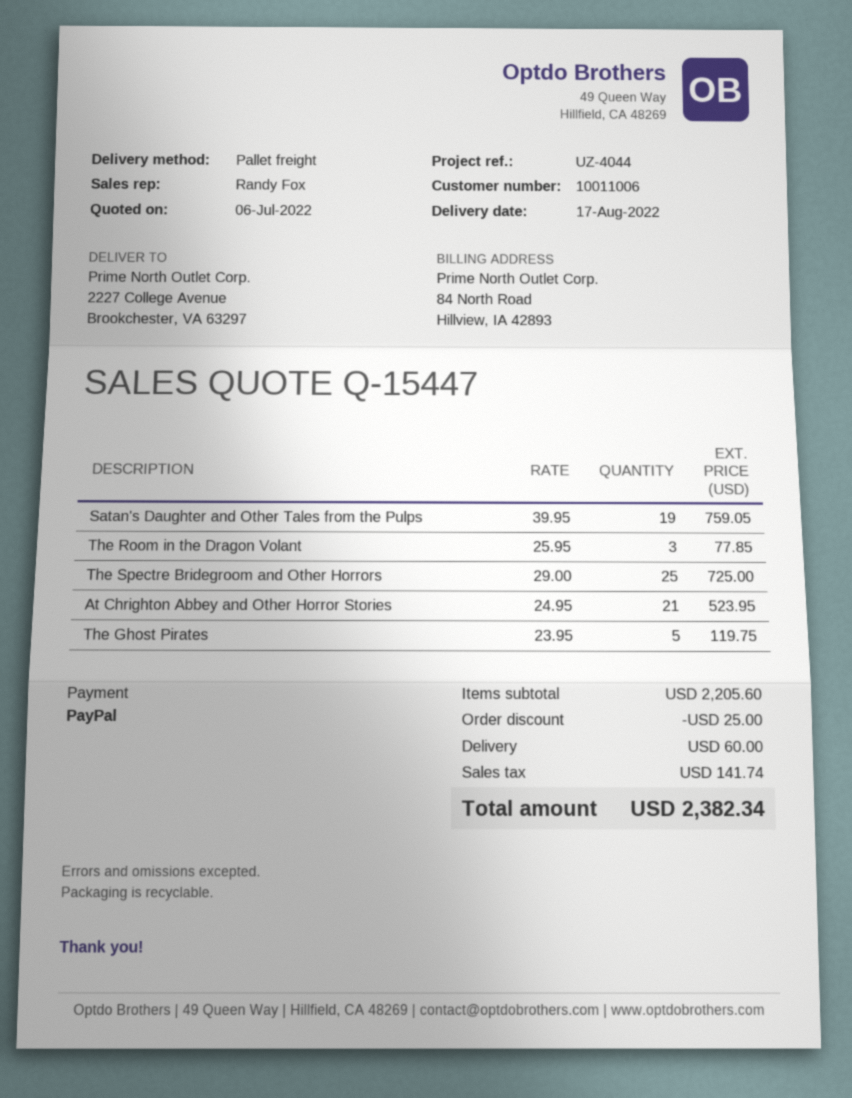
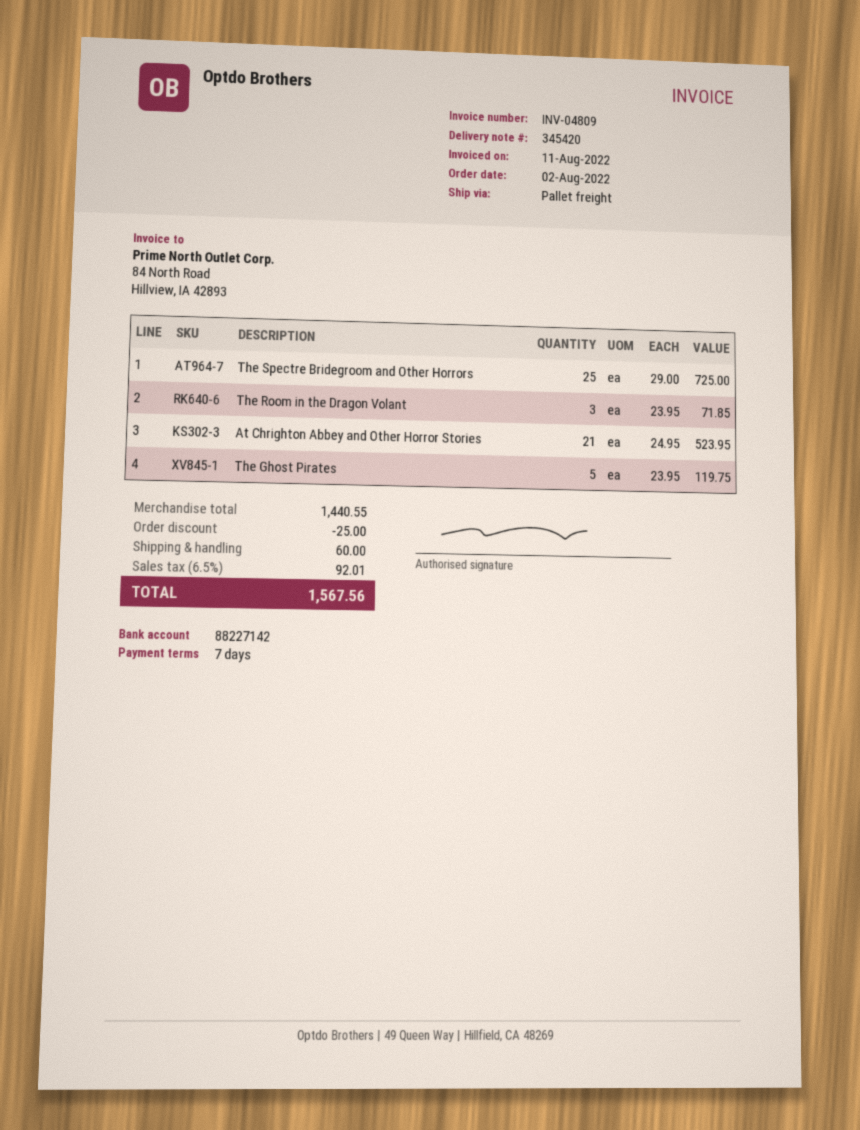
Satan's Daughter and Other Tales from the Pulps: 19 x 39.95 = 759.05 -> none
The Room in the Dragon Volant: 3 x 25.95 = 77.85 -> 3 x 23.95 = 71.85
subtotal: 2205.60 -> 1440.55
tax: 141.74 -> 92.01
total: 2382.34 -> 1567.56

